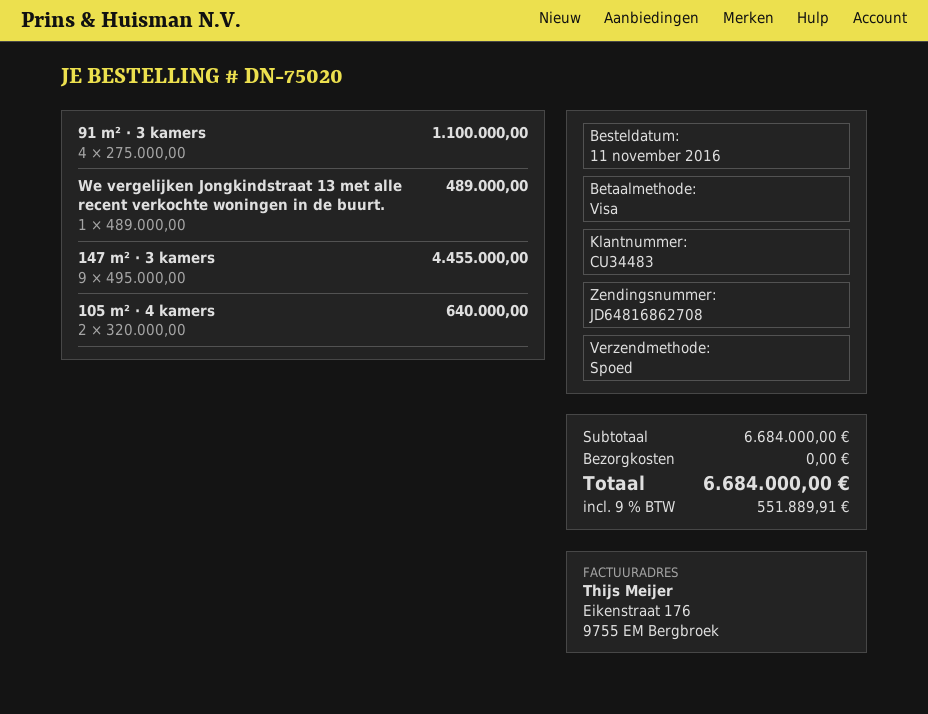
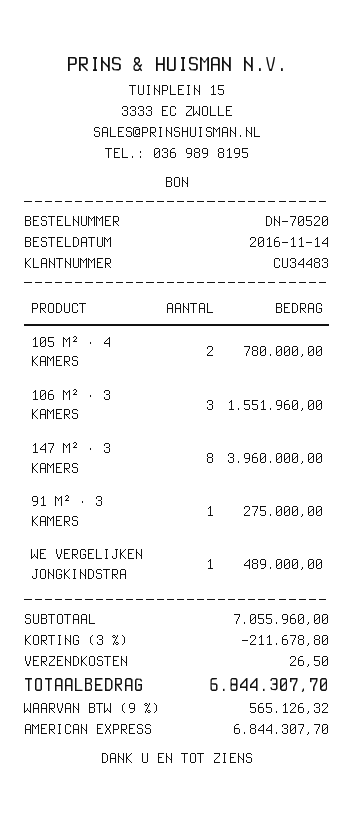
order number: DN-75020 -> DN-70520
order date: 2016-11-11 -> 2016-11-14
payment method: Visa -> American Express
91 m² · 3 kamers: 4 for 1100000.00 -> 1 for 275000.00
147 m² · 3 kamers: 9 for 4455000.00 -> 8 for 3960000.00
105 m² · 4 kamers: 2 for 640000.00 -> 2 for 780000.00
106 M² · 3 KAMERS: none -> 3 for 1551960.00
subtotal: 6684000.00 -> 7055960.00
discount: none -> 3% = 211678.80
shipping: 0.00 -> 26.50
tax: 9% = 551889.91 -> 9% = 565126.32
total: 6684000.00 -> 6844307.70

